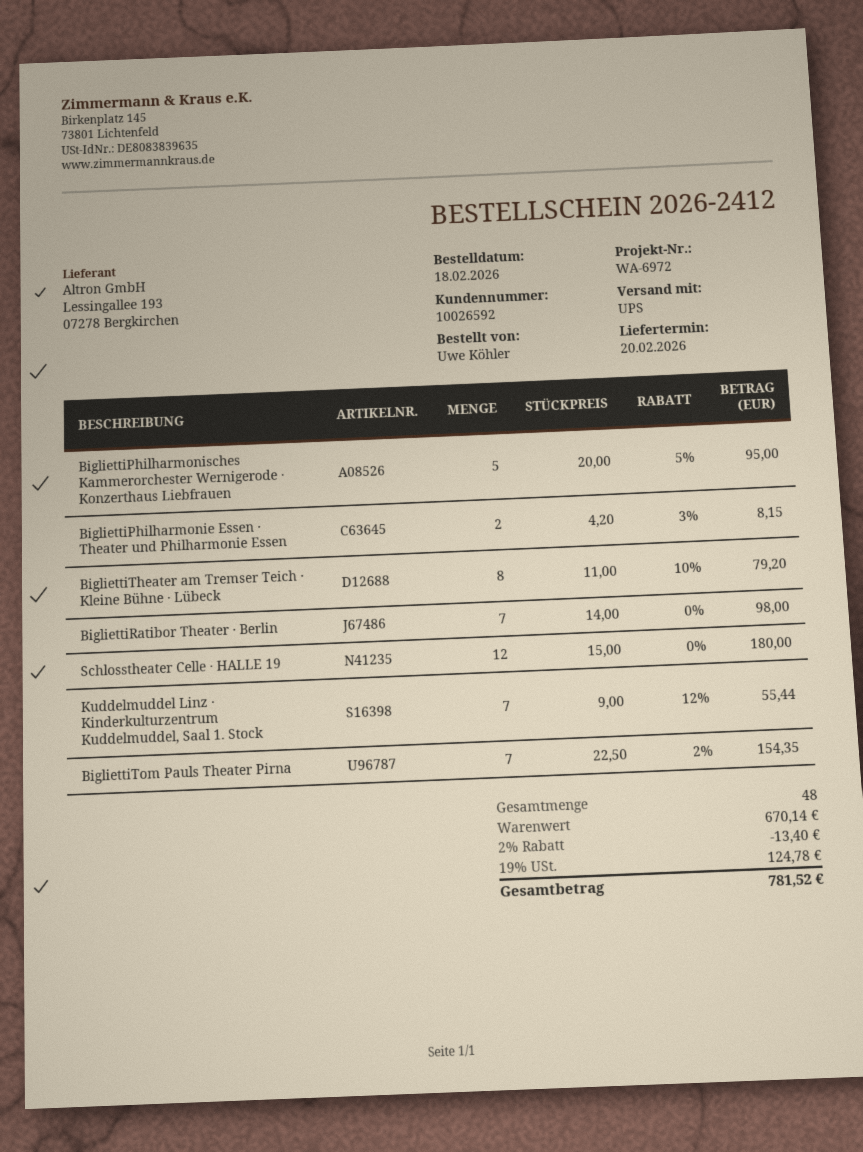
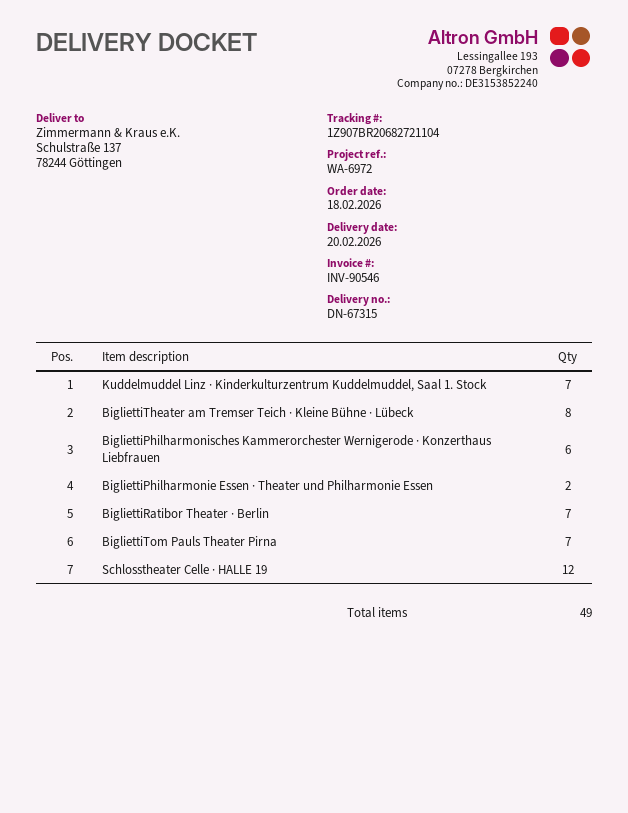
BigliettiPhilharmonisches Kammerorchester Wernigerode · Konzerthaus Liebfrauen: 5 -> 6
total quantity: 48 -> 49

